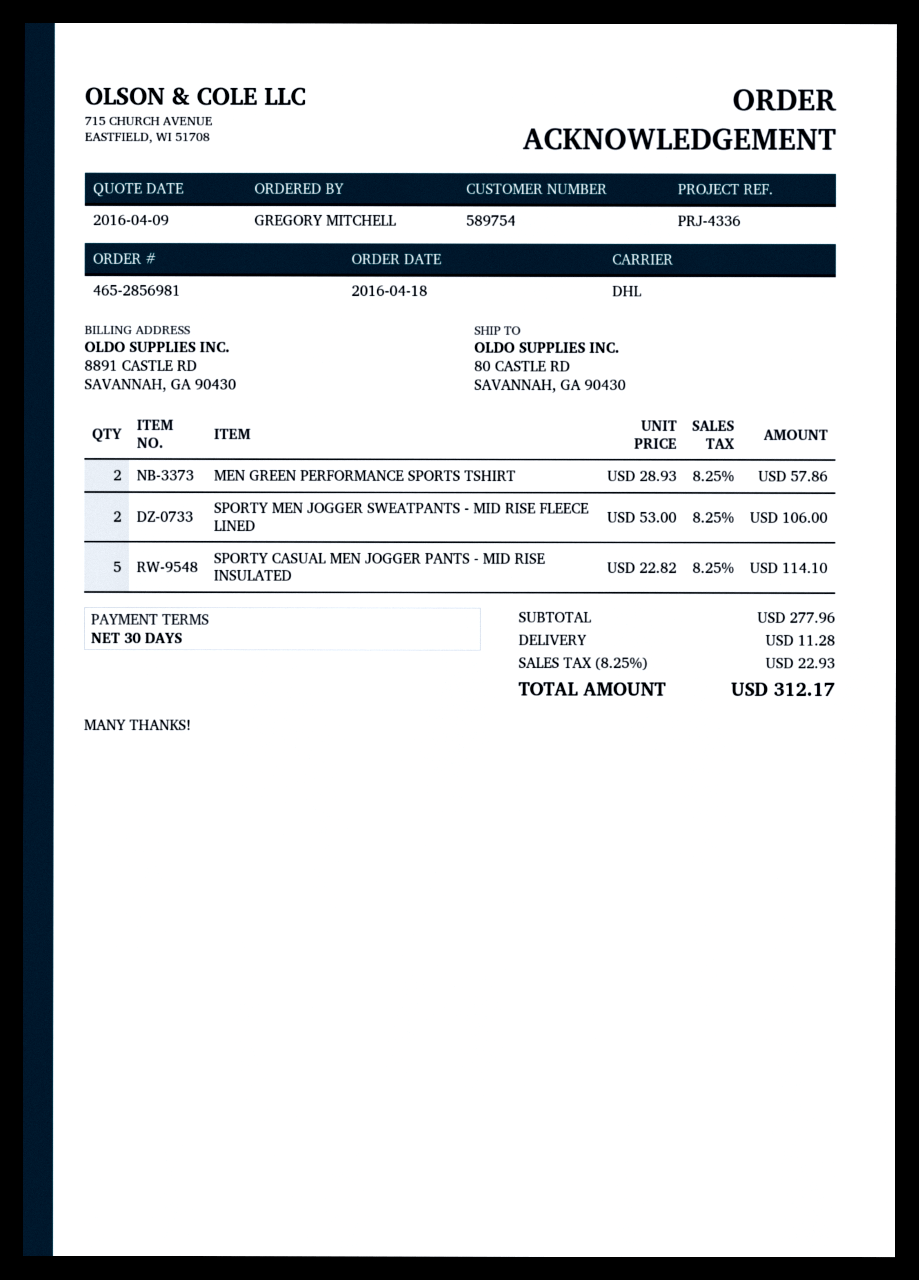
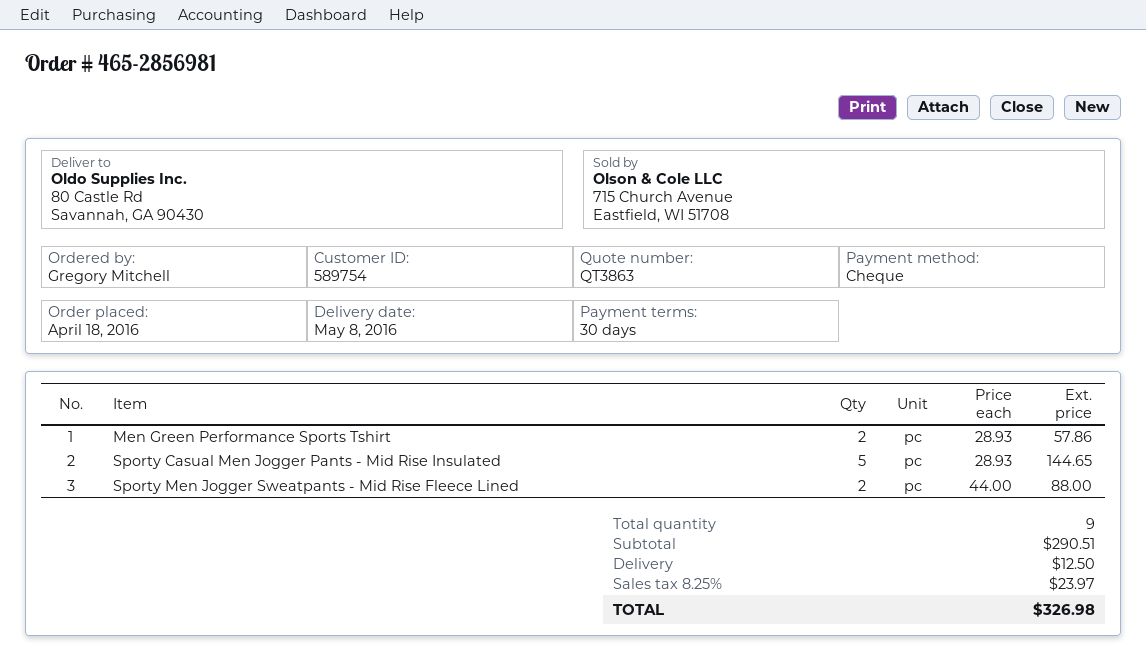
SPORTY MEN JOGGER SWEATPANTS - MID RISE FLEECE LINED: 2 x 53.00 = 106.00 -> 2 x 44.00 = 88.00
SPORTY CASUAL MEN JOGGER PANTS - MID RISE INSULATED: 5 x 22.82 = 114.10 -> 5 x 28.93 = 144.65
subtotal: 277.96 -> 290.51
shipping: 11.28 -> 12.50
tax: 8.25% = 22.93 -> 8.25% = 23.97
total: 312.17 -> 326.98

